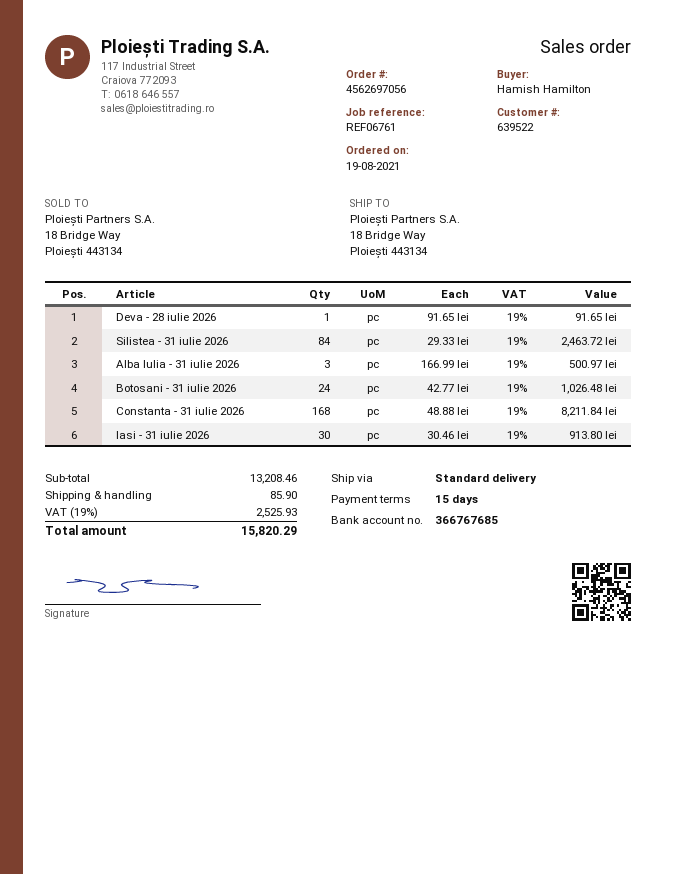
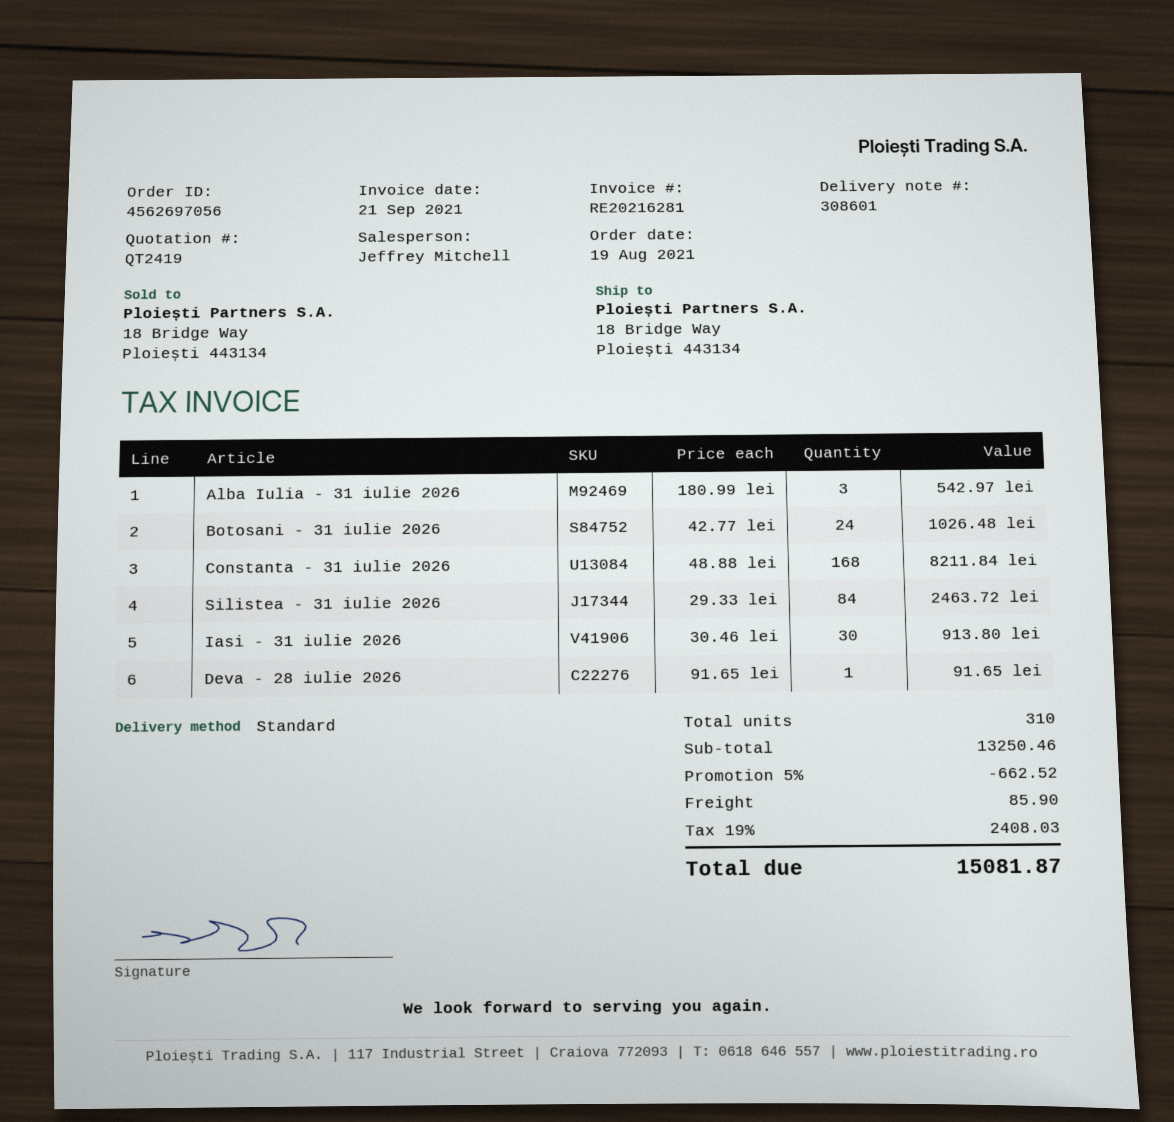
Alba Iulia - 31 iulie 2026: 3 x 166.99 = 500.97 -> 3 x 180.99 = 542.97
subtotal: 13208.46 -> 13250.46
discount: none -> 5% = 662.52
tax: 19% = 2525.93 -> 19% = 2408.03
total: 15820.29 -> 15081.87

